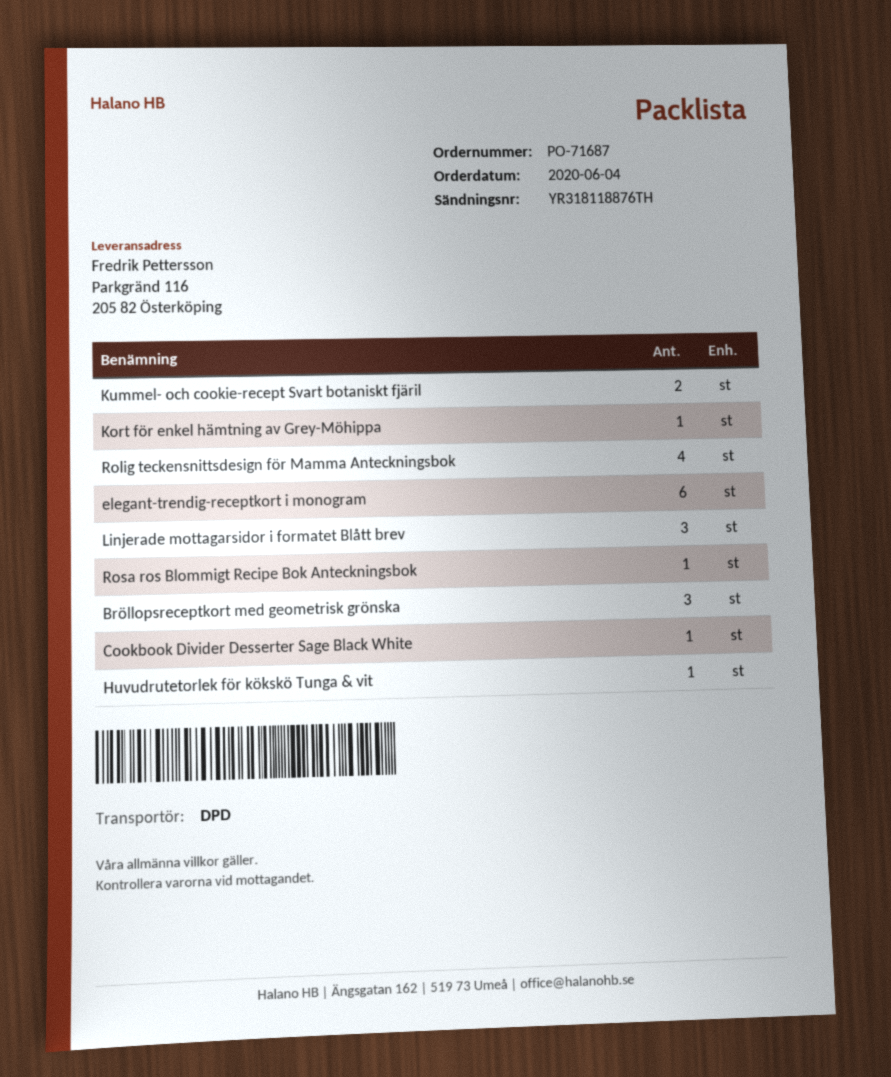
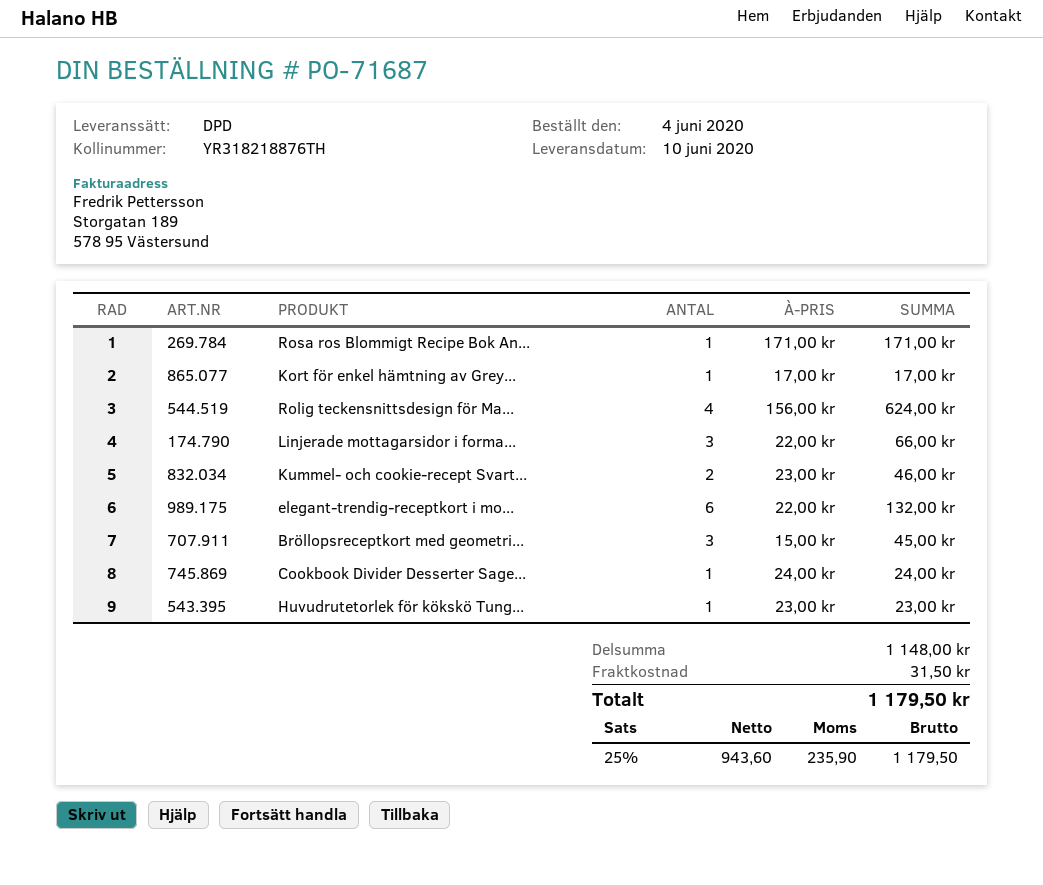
tracking number: YR318118876TH -> YR318218876TH

